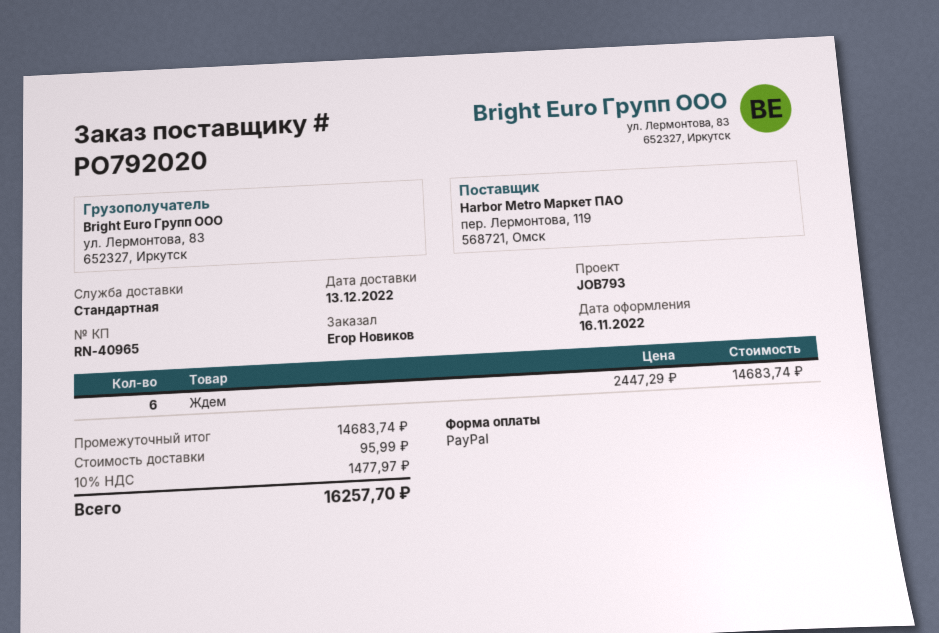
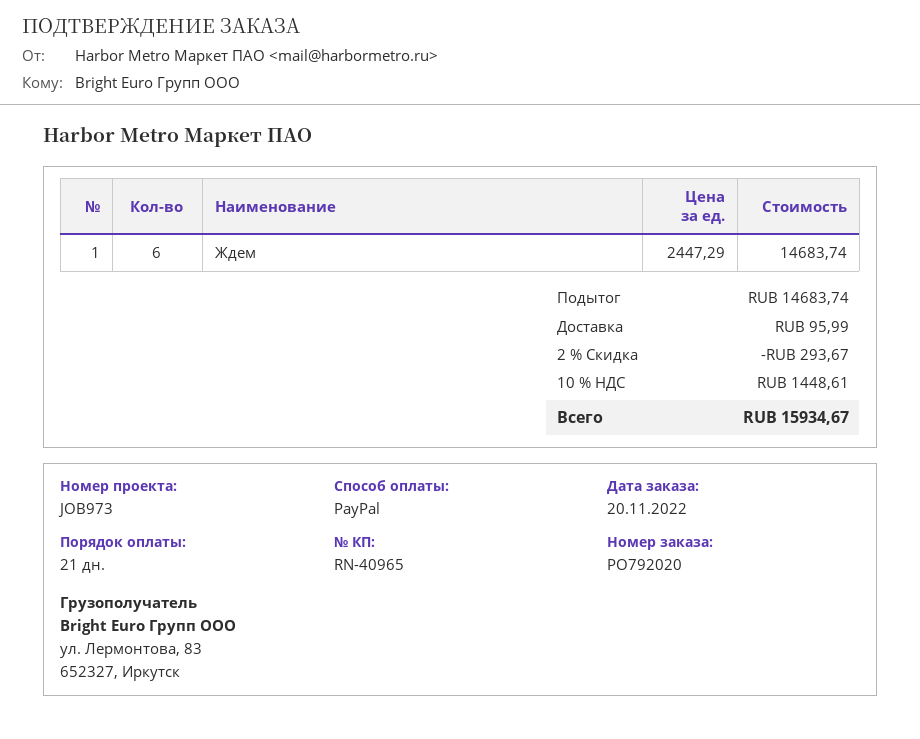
order date: 2022-11-16 -> 2022-11-20
reference: JOB793 -> JOB973
discount: none -> 2% = 293.67
tax: 10% = 1477.97 -> 10% = 1448.61
total: 16257.70 -> 15934.67

